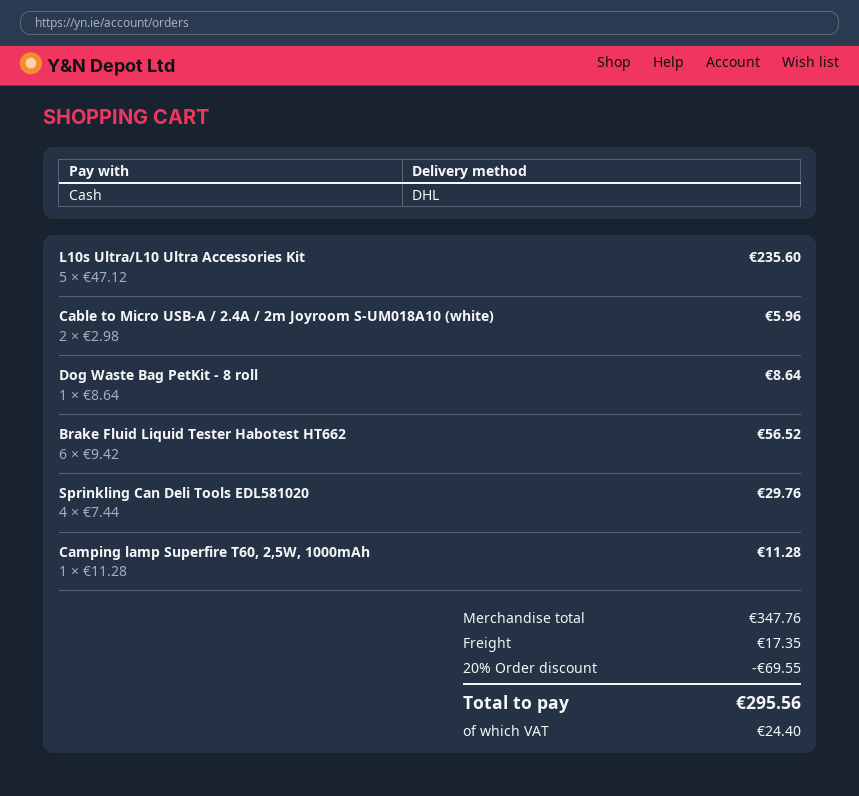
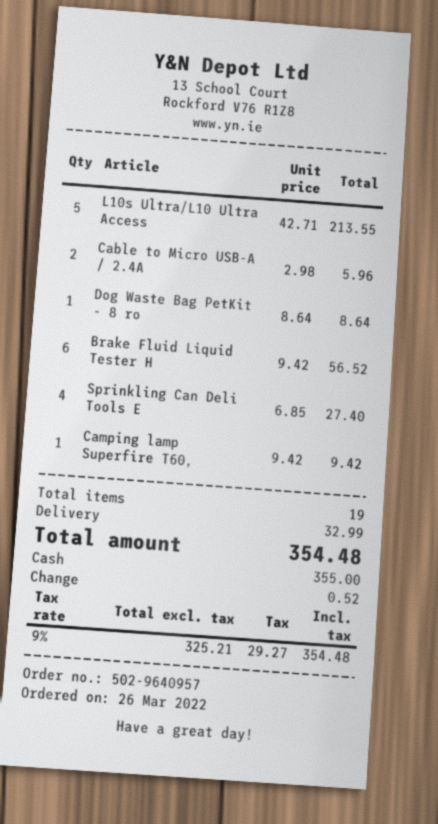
L10s Ultra/L10 Ultra Accessories Kit: 5 x 47.12 = 235.60 -> 5 x 42.71 = 213.55
Sprinkling Can Deli Tools EDL581020: 4 x 7.44 = 29.76 -> 4 x 6.85 = 27.40
Camping lamp Superfire T60, 2,5W, 1000mAh: 1 x 11.28 = 11.28 -> 1 x 9.42 = 9.42
discount: 20% = 69.55 -> none
shipping: 17.35 -> 32.99
tax: 24.40 -> 29.27
total: 295.56 -> 354.48

